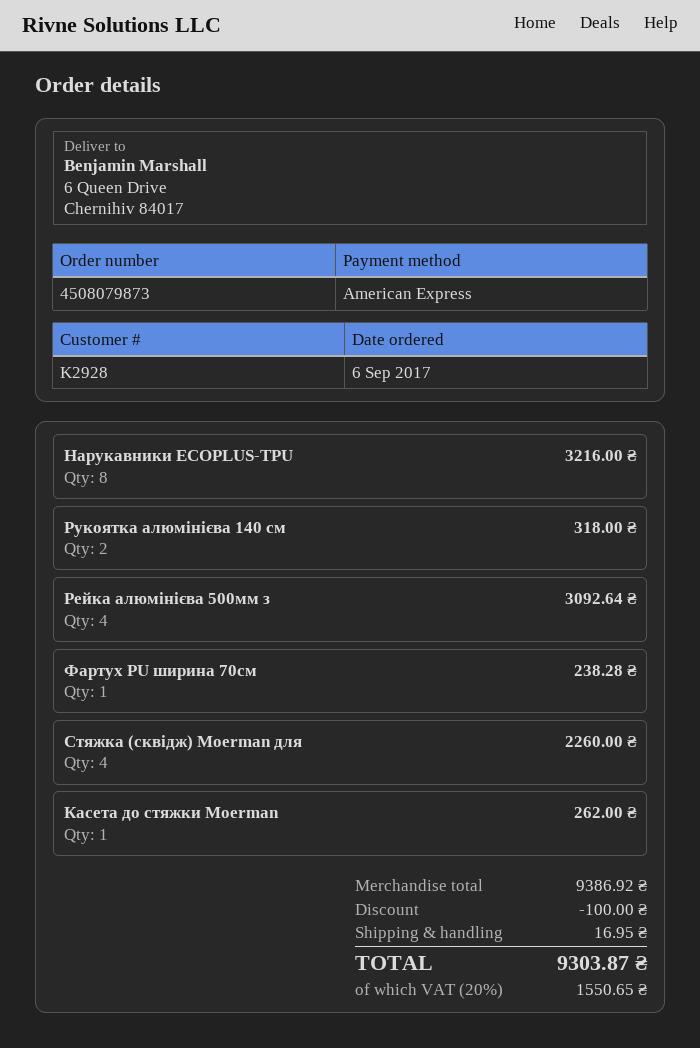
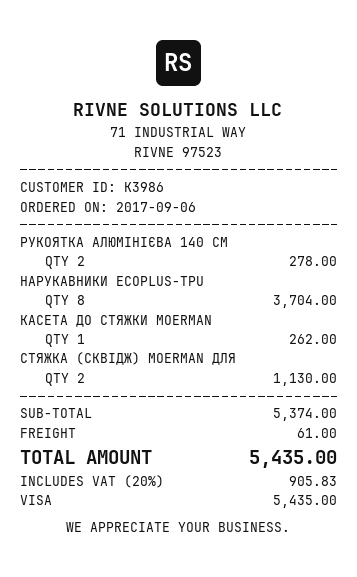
customer number: K2928 -> K3986
payment method: American Express -> Visa
Нарукавники ECOPLUS-TPU: 8 for 3216.00 -> 8 for 3704.00
Рукоятка алюмінієва 140 см: 2 for 318.00 -> 2 for 278.00
Рейка алюмінієва 500мм з: 4 for 3092.64 -> none
Фартух PU ширина 70см: 1 for 238.28 -> none
Стяжка (сквідж) Moerman для: 4 for 2260.00 -> 2 for 1130.00
subtotal: 9386.92 -> 5374.00
discount: 100.00 -> none
shipping: 16.95 -> 61.00
tax: 20% = 1550.65 -> 20% = 905.83
total: 9303.87 -> 5435.00

